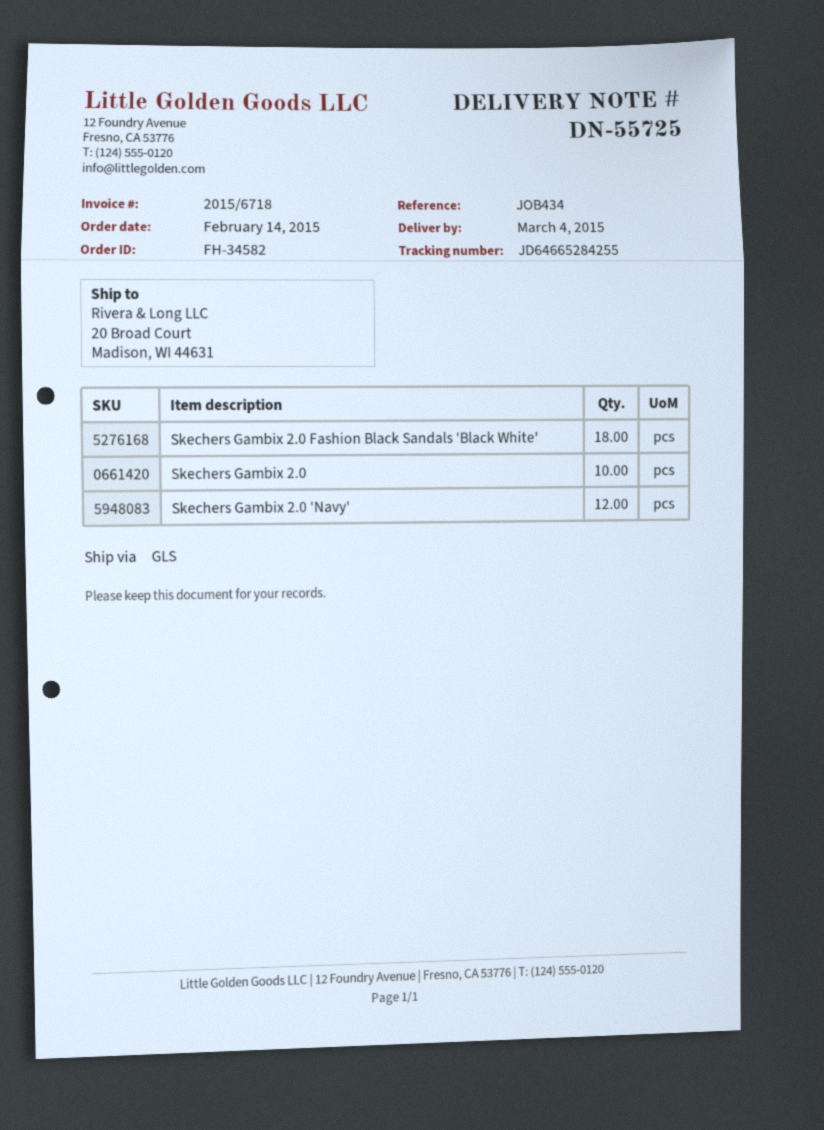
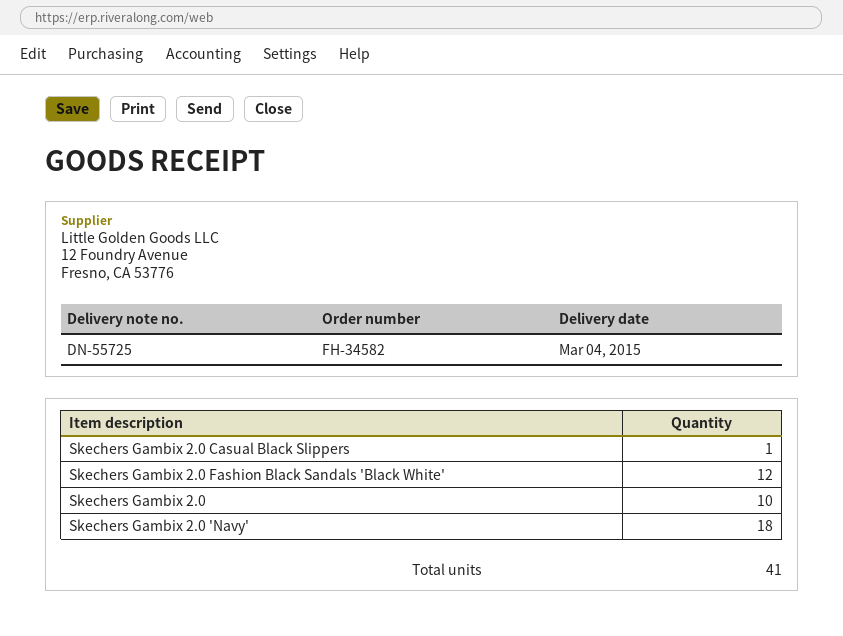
Skechers Gambix 2.0 Fashion Black Sandals 'Black White': 18 -> 12
Skechers Gambix 2.0 'Navy': 12 -> 18
Skechers Gambix 2.0 Casual Black Slippers: none -> 1

